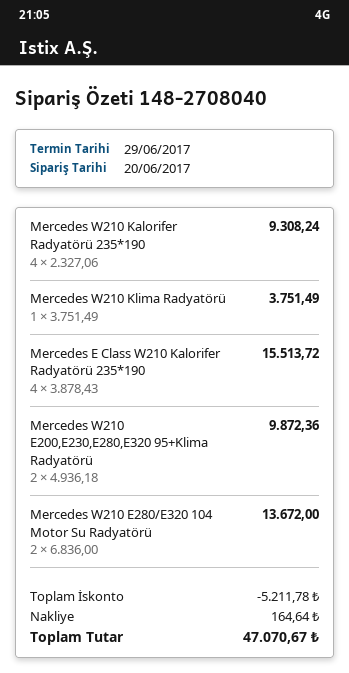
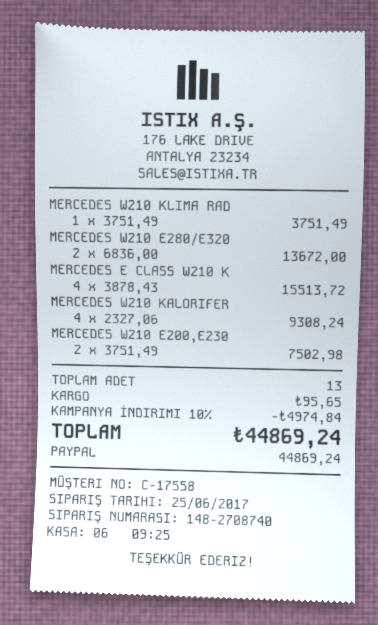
order number: 148-2708040 -> 148-2708740
order date: 2017-06-20 -> 2017-06-25
Mercedes W210 E200,E230,E280,E320 95+Klima Radyatörü: 2 x 4936.18 = 9872.36 -> 2 x 3751.49 = 7502.98
discount: 5211.78 -> 4974.84
shipping: 164.64 -> 95.65
total: 47070.67 -> 44869.24

